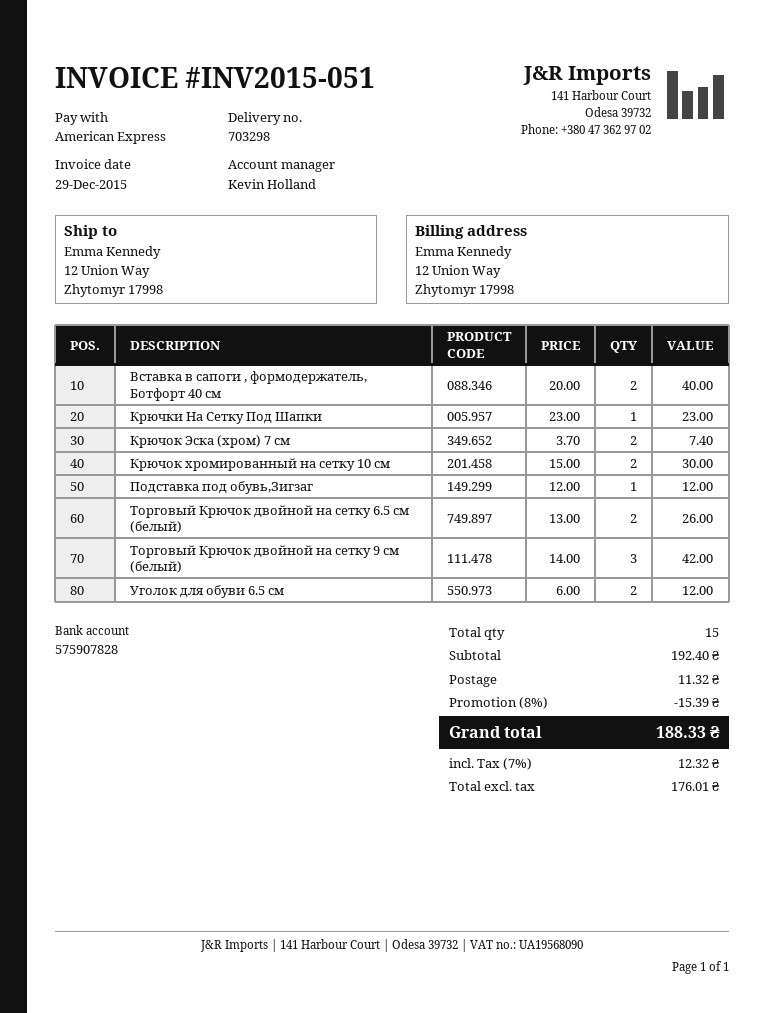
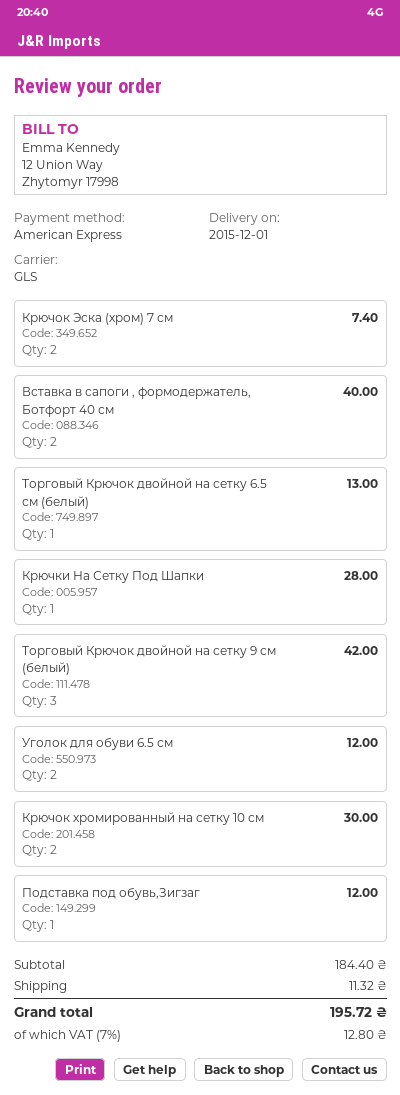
Крючки На Сетку Под Шапки: 1 for 23.00 -> 1 for 28.00
Торговый Крючок двойной на сетку 6.5 см (белый): 2 for 26.00 -> 1 for 13.00
subtotal: 192.40 -> 184.40
discount: 8% = 15.39 -> none
tax: 7% = 12.32 -> 7% = 12.80
total: 188.33 -> 195.72

